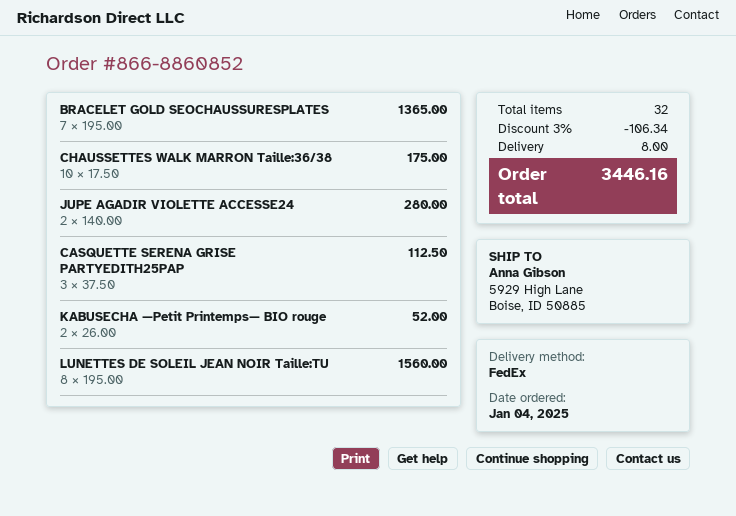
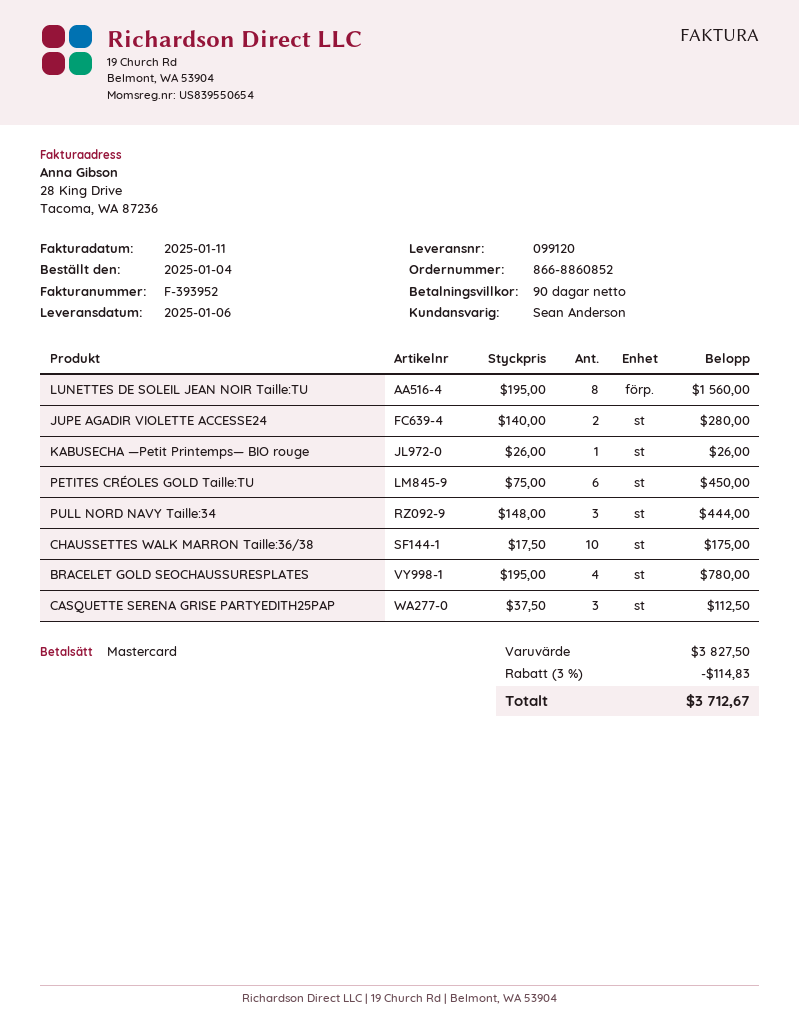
BRACELET GOLD SEOCHAUSSURESPLATES: 7 x 195.00 = 1365.00 -> 4 x 195.00 = 780.00
KABUSECHA —Petit Printemps— BIO rouge: 2 x 26.00 = 52.00 -> 1 x 26.00 = 26.00
PETITES CRÉOLES GOLD Taille:TU: none -> 6 x 75.00 = 450.00
PULL NORD NAVY Taille:34: none -> 3 x 148.00 = 444.00
discount: 3% = 106.34 -> 3% = 114.83
shipping: 8.00 -> none
total: 3446.16 -> 3712.67

